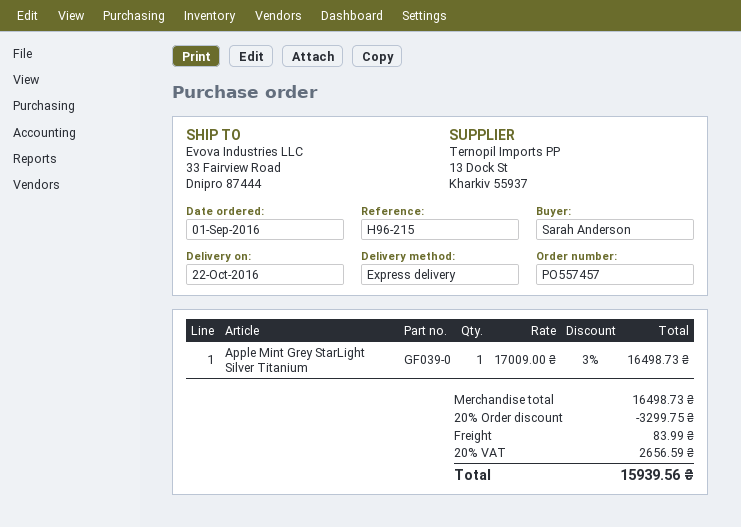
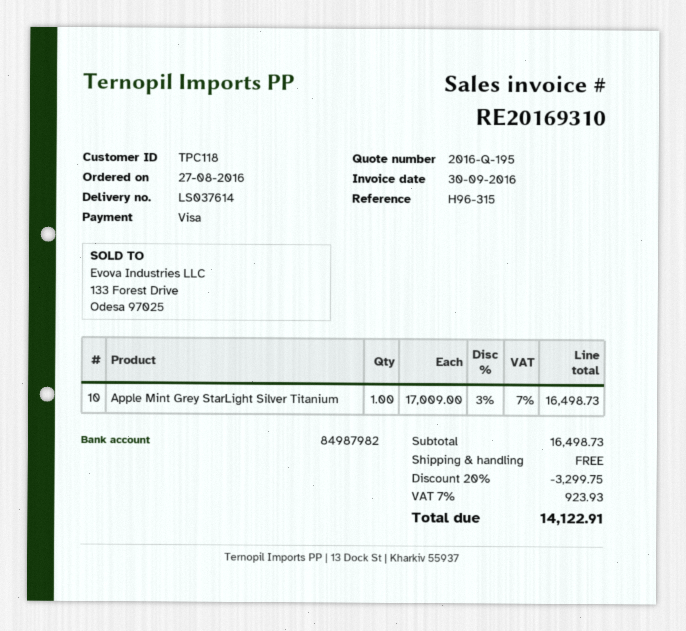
order date: 2016-09-01 -> 2016-08-27
reference: H96-215 -> H96-315
shipping: 83.99 -> 0.00
tax: 20% = 2656.59 -> 7% = 923.93
total: 15939.56 -> 14122.91

